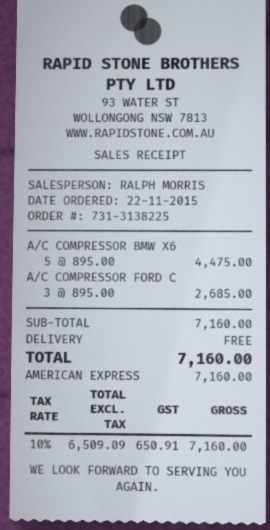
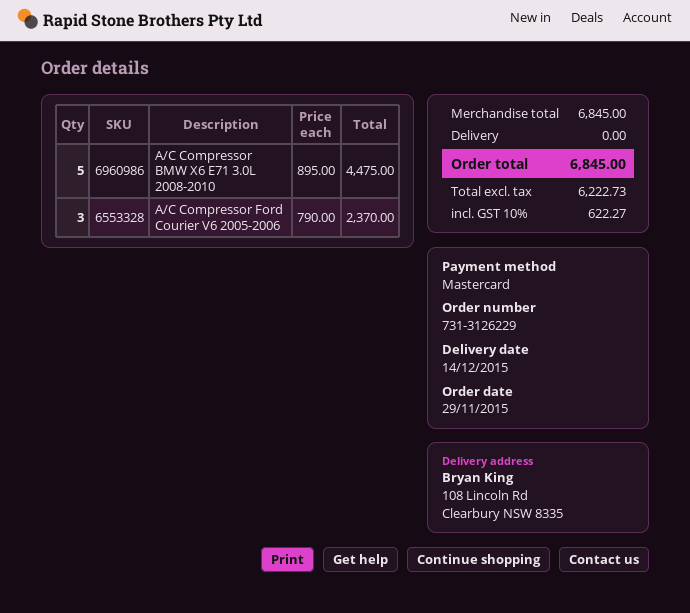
order number: 731-3138225 -> 731-3126229
order date: 2015-11-22 -> 2015-11-29
payment method: American Express -> Mastercard
A/C COMPRESSOR FORD C: 3 x 895.00 = 2685.00 -> 3 x 790.00 = 2370.00
subtotal: 7160.00 -> 6845.00
net: 6509.09 -> 6222.73
tax: 10% = 650.91 -> 10% = 622.27
total: 7160.00 -> 6845.00

